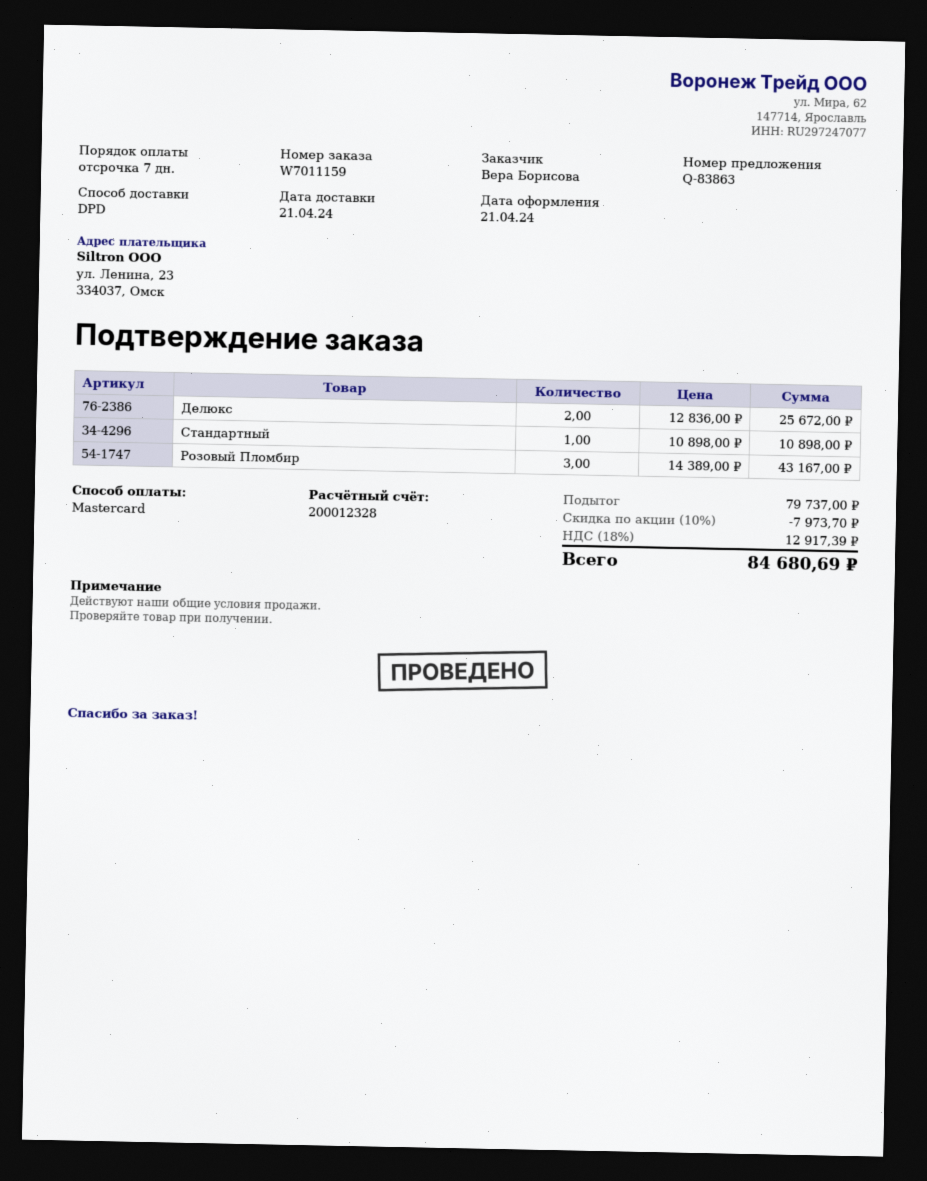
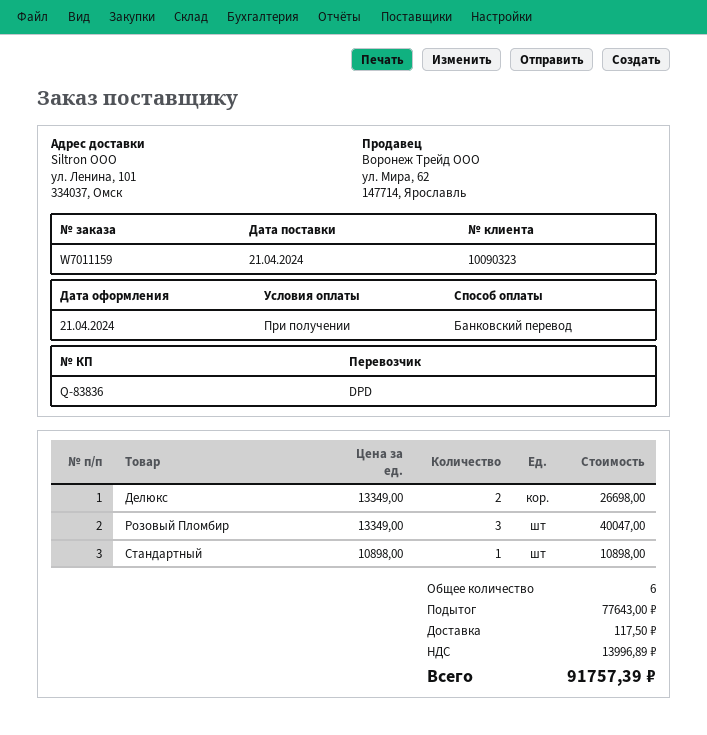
quote number: Q-83863 -> Q-83836
payment terms: 7 days -> on receipt
payment method: Mastercard -> bank transfer
Делюкс: 2 x 12836.00 = 25672.00 -> 2 x 13349.00 = 26698.00
Розовый Пломбир: 3 x 14389.00 = 43167.00 -> 3 x 13349.00 = 40047.00
subtotal: 79737.00 -> 77643.00
discount: 10% = 7973.70 -> none
shipping: none -> 117.50
tax: 12917.39 -> 13996.89
total: 84680.69 -> 91757.39

